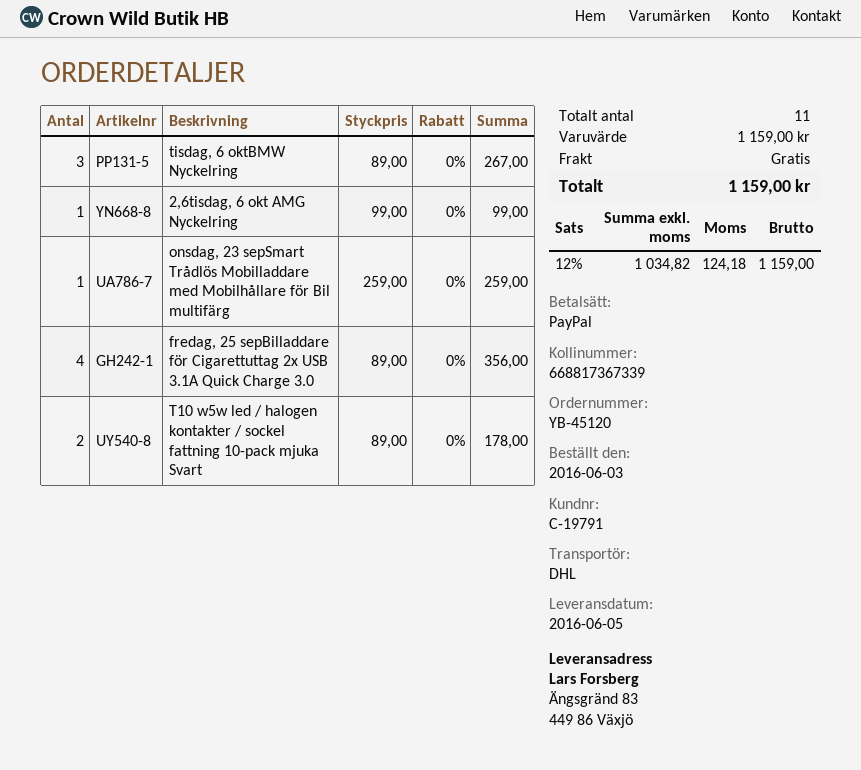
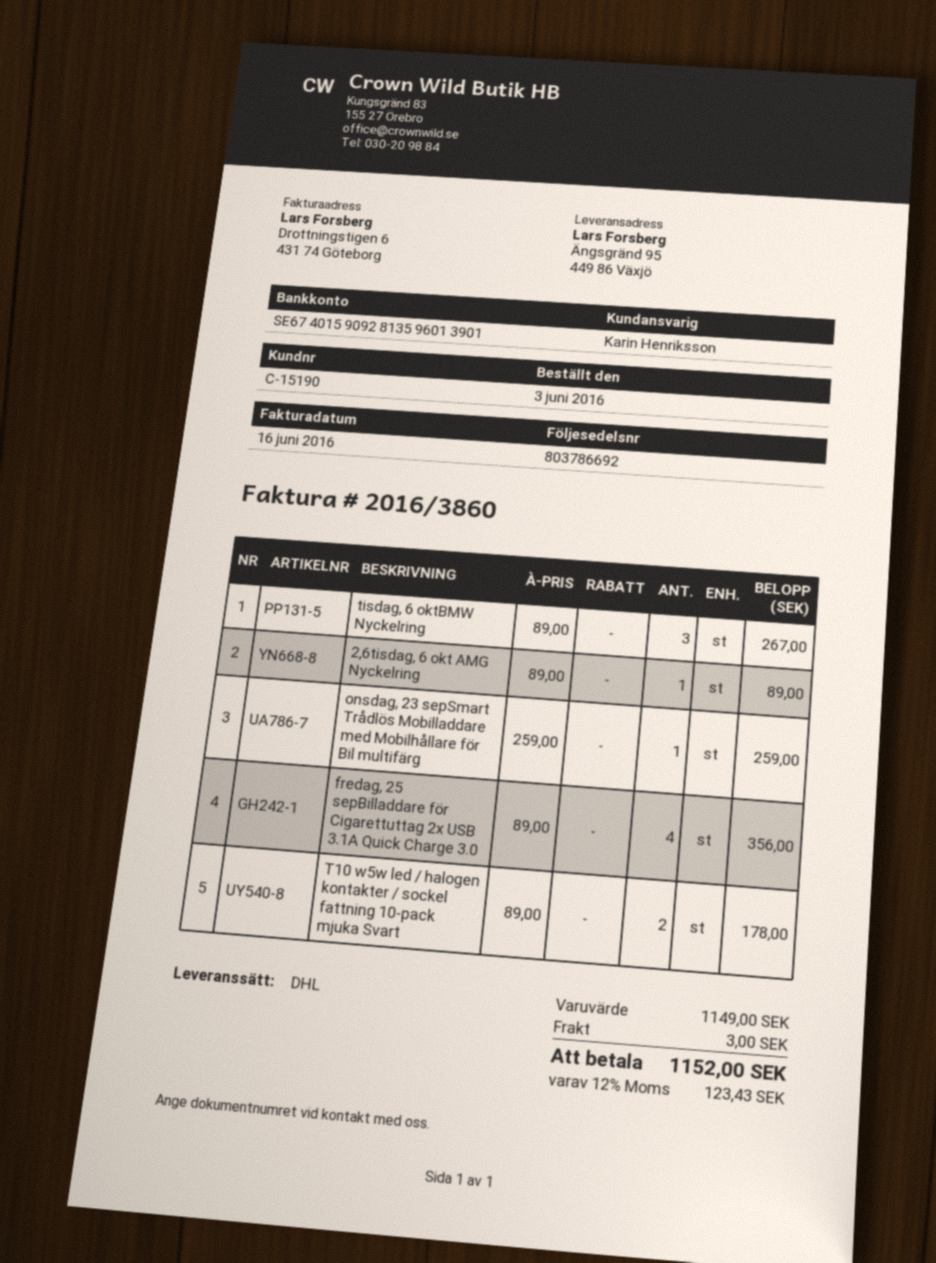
customer number: C-19791 -> C-15190
ship to: Ängsgränd 83, 449 86 Växjö -> Ängsgränd 95, 449 86 Växjö
2,6tisdag, 6 okt AMG Nyckelring: 1 x 99.00 = 99.00 -> 1 x 89.00 = 89.00
subtotal: 1159.00 -> 1149.00
shipping: 0.00 -> 3.00
tax: 12% = 124.18 -> 12% = 123.43
total: 1159.00 -> 1152.00

